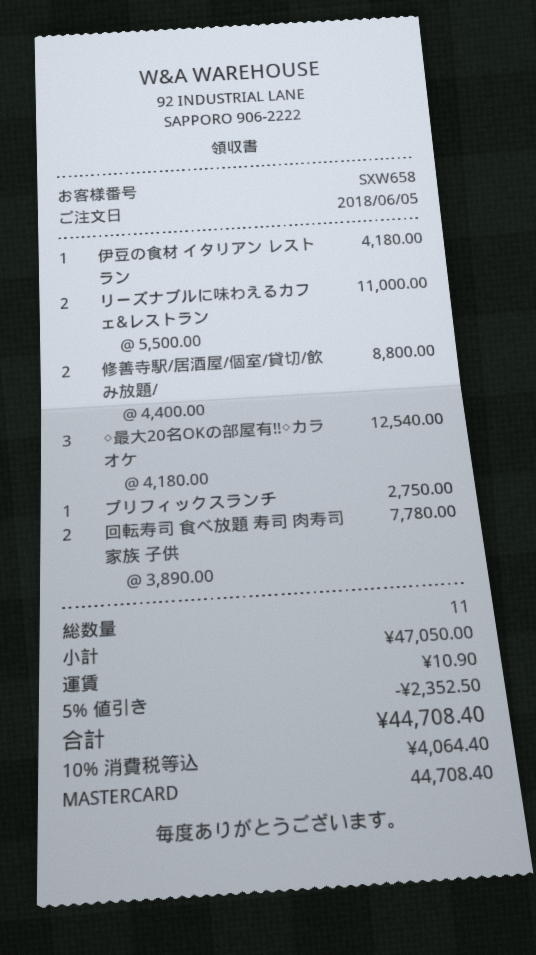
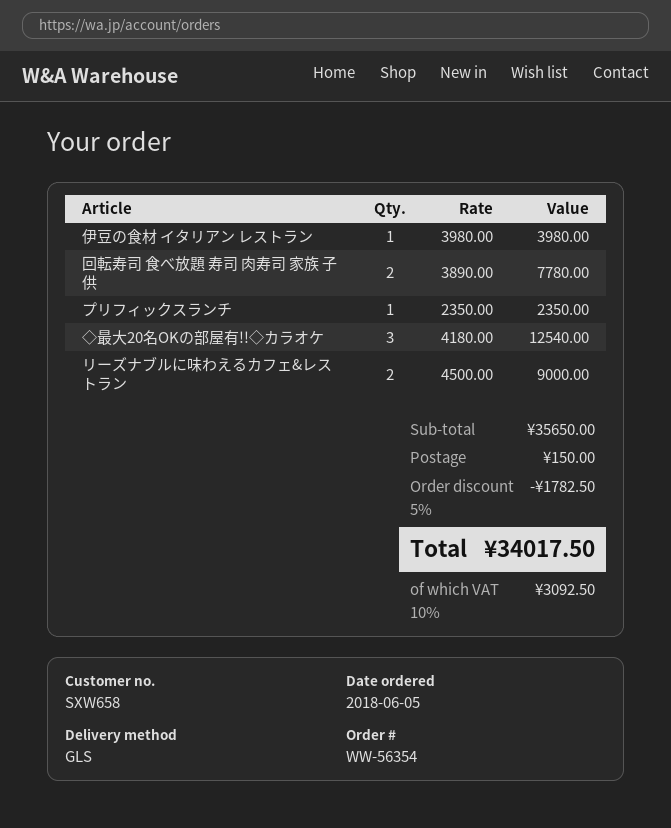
伊豆の食材 イタリアン レストラン: 1 x 4180.00 = 4180.00 -> 1 x 3980.00 = 3980.00
リーズナブルに味わえるカフェ&レストラン: 2 x 5500.00 = 11000.00 -> 2 x 4500.00 = 9000.00
修善寺駅/居酒屋/個室/貸切/飲み放題/: 2 x 4400.00 = 8800.00 -> none
プリフィックスランチ: 1 x 2750.00 = 2750.00 -> 1 x 2350.00 = 2350.00
subtotal: 47050.00 -> 35650.00
discount: 5% = 2352.50 -> 5% = 1782.50
shipping: 10.90 -> 150.00
tax: 10% = 4064.40 -> 10% = 3092.50
total: 44708.40 -> 34017.50

